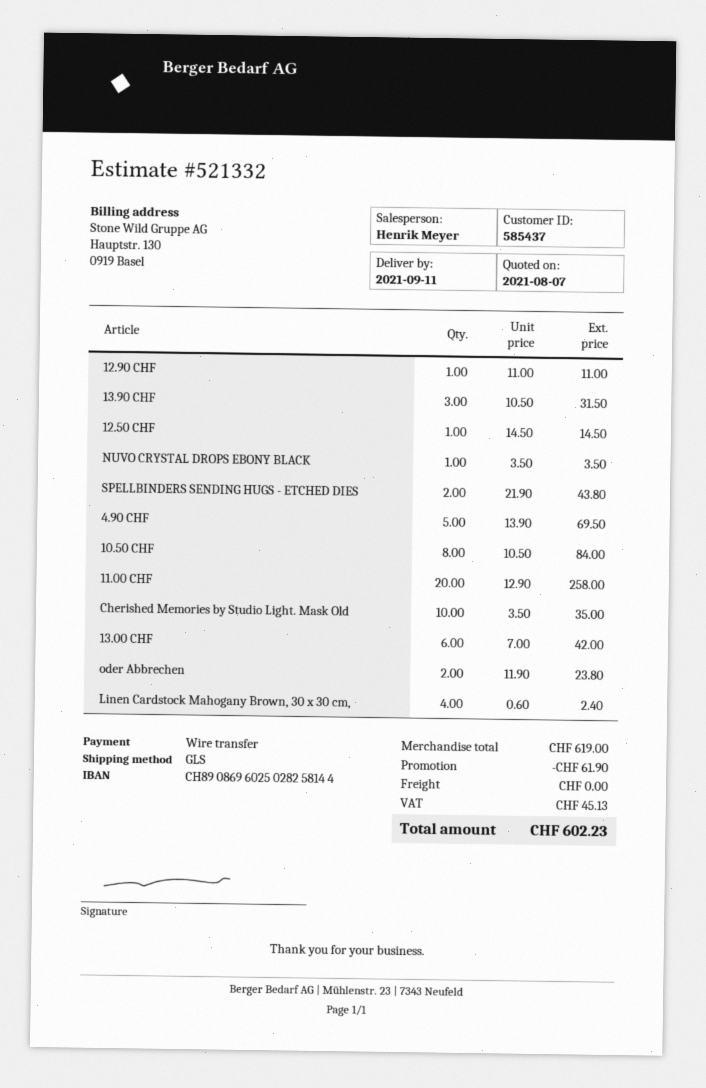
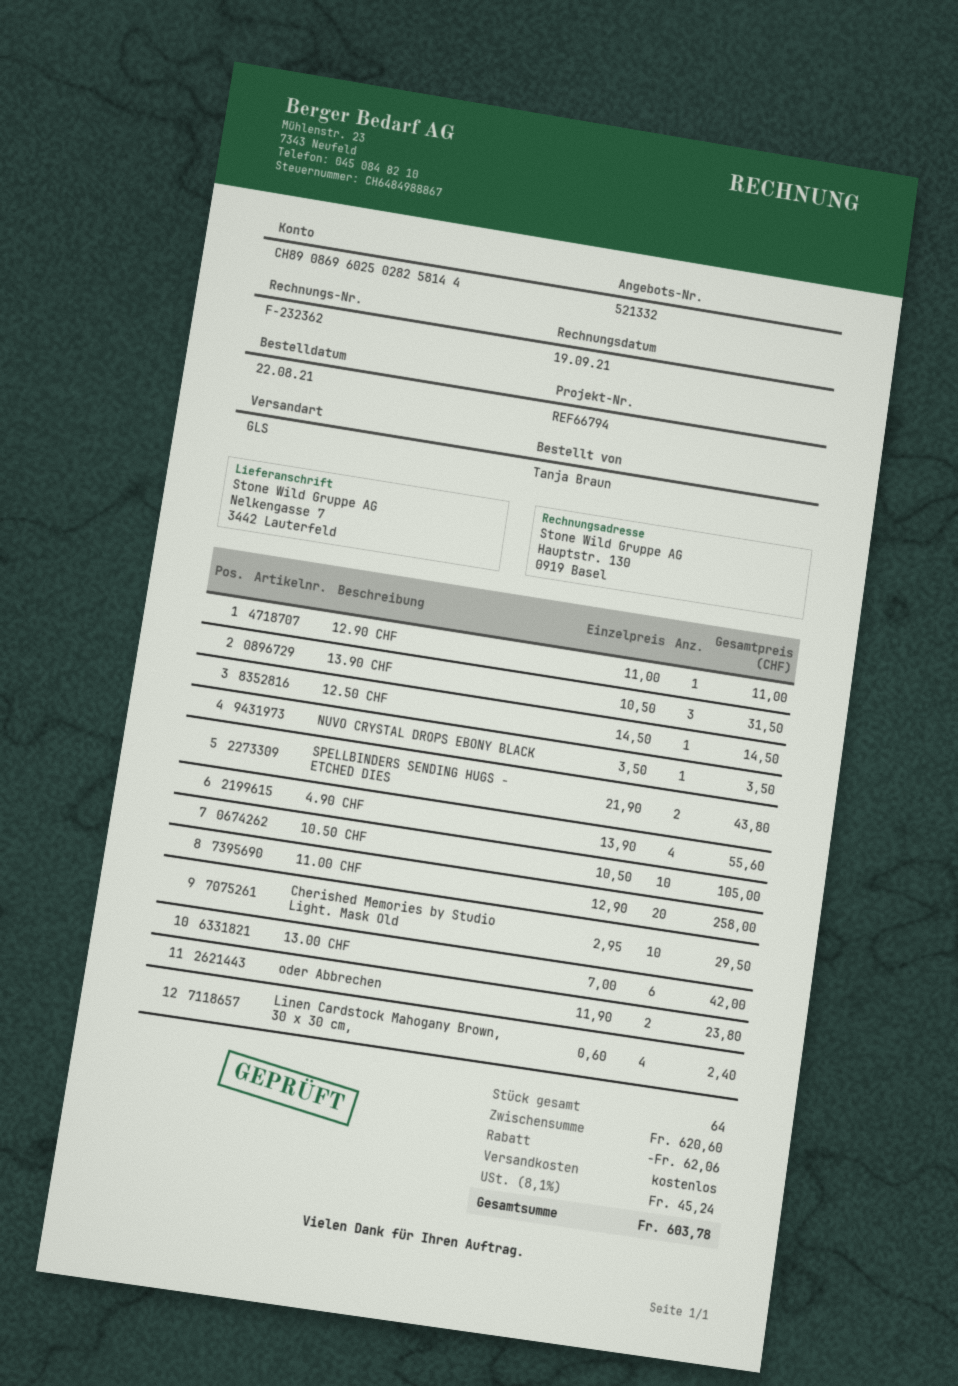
4.90 CHF: 5 x 13.90 = 69.50 -> 4 x 13.90 = 55.60
10.50 CHF: 8 x 10.50 = 84.00 -> 10 x 10.50 = 105.00
Cherished Memories by Studio Light. Mask Old: 10 x 3.50 = 35.00 -> 10 x 2.95 = 29.50
subtotal: 619.00 -> 620.60
discount: 61.90 -> 62.06
tax: 45.13 -> 45.24
total: 602.23 -> 603.78

